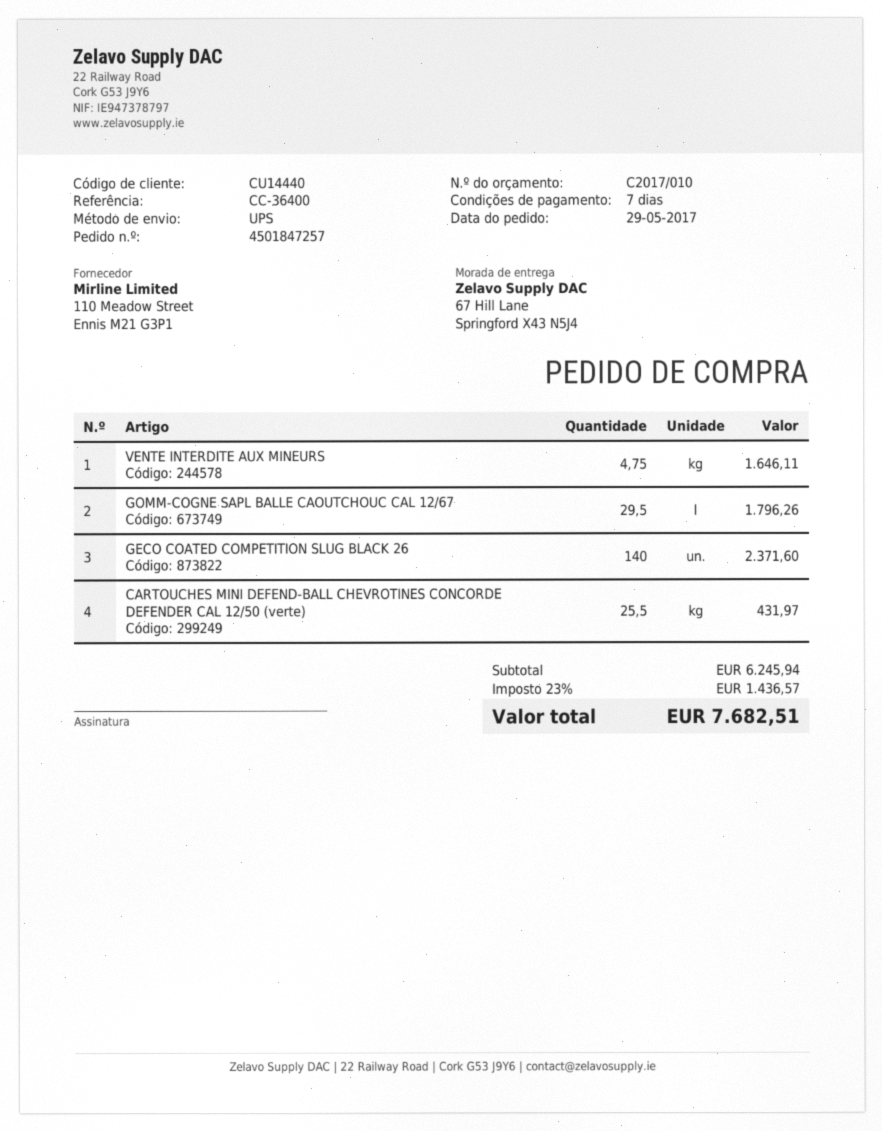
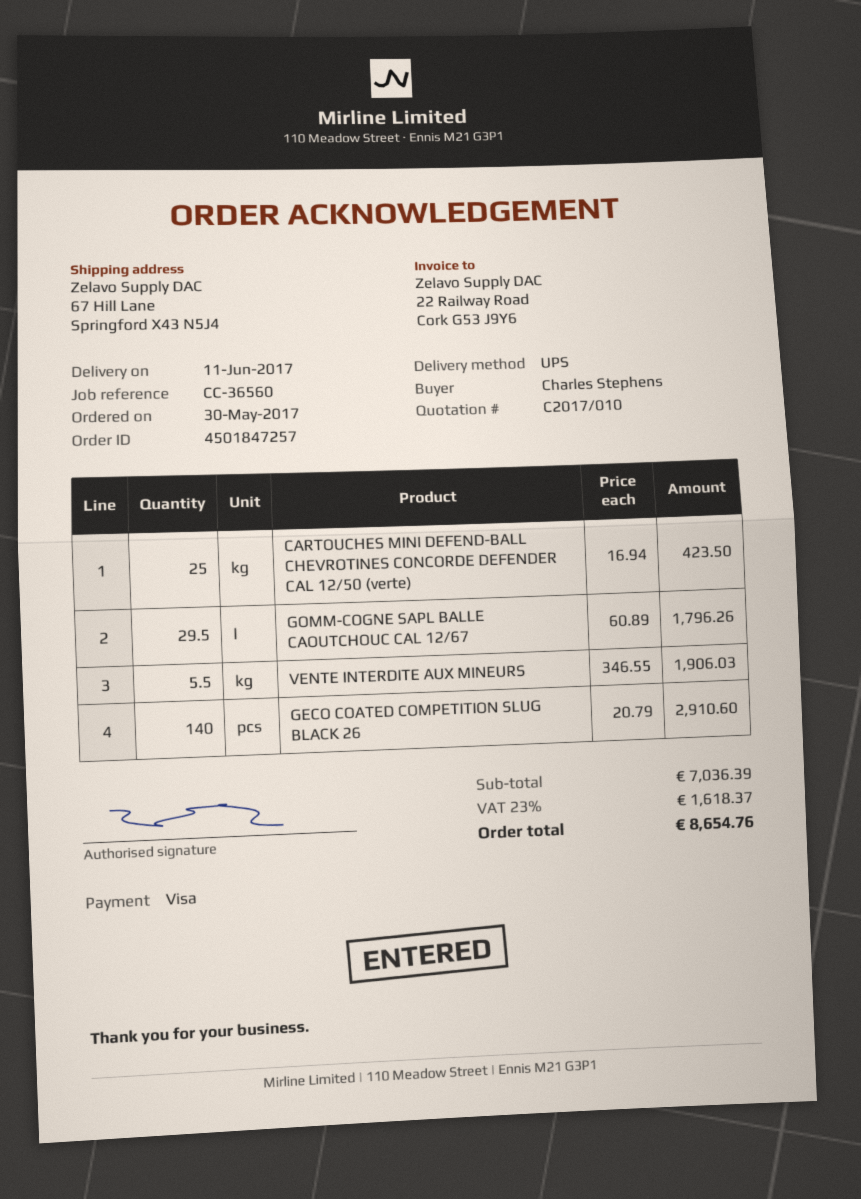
order date: 2017-05-29 -> 2017-05-30
reference: CC-36400 -> CC-36560
VENTE INTERDITE AUX MINEURS: 4.75 for 1646.11 -> 5.5 for 1906.03
GECO COATED COMPETITION SLUG BLACK 26: 140 for 2371.60 -> 140 for 2910.60
CARTOUCHES MINI DEFEND-BALL CHEVROTINES CONCORDE DEFENDER CAL 12/50 (verte): 25.5 for 431.97 -> 25 for 423.50
subtotal: 6245.94 -> 7036.39
tax: 23% = 1436.57 -> 23% = 1618.37
total: 7682.51 -> 8654.76

